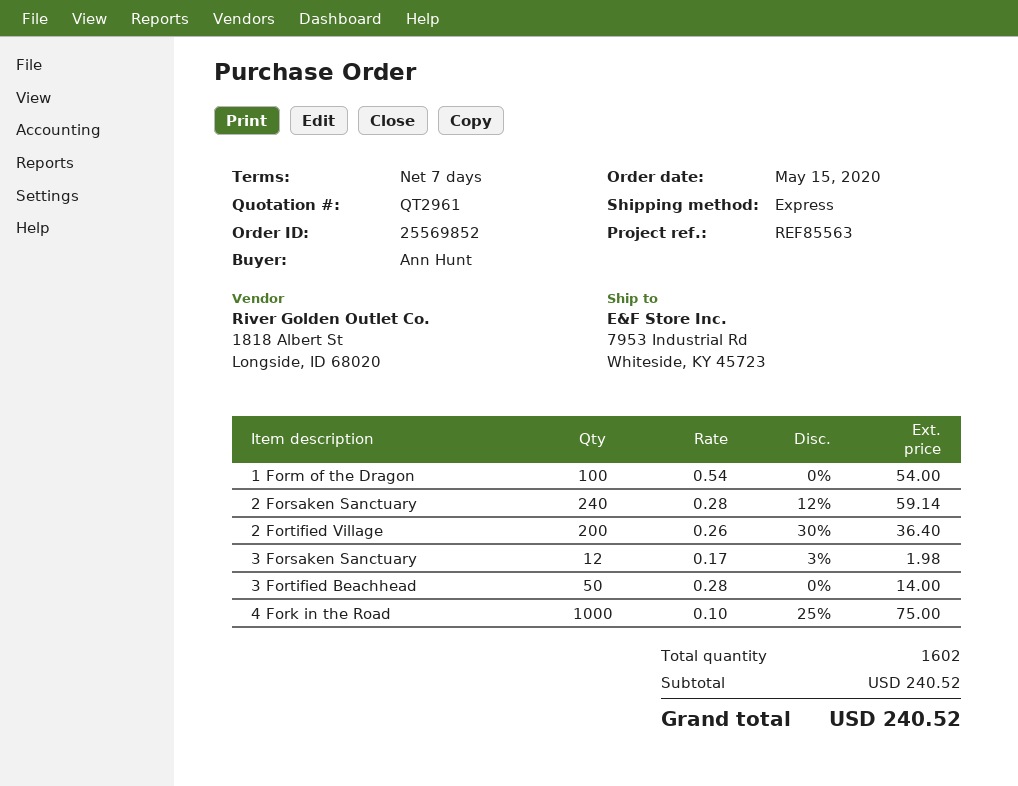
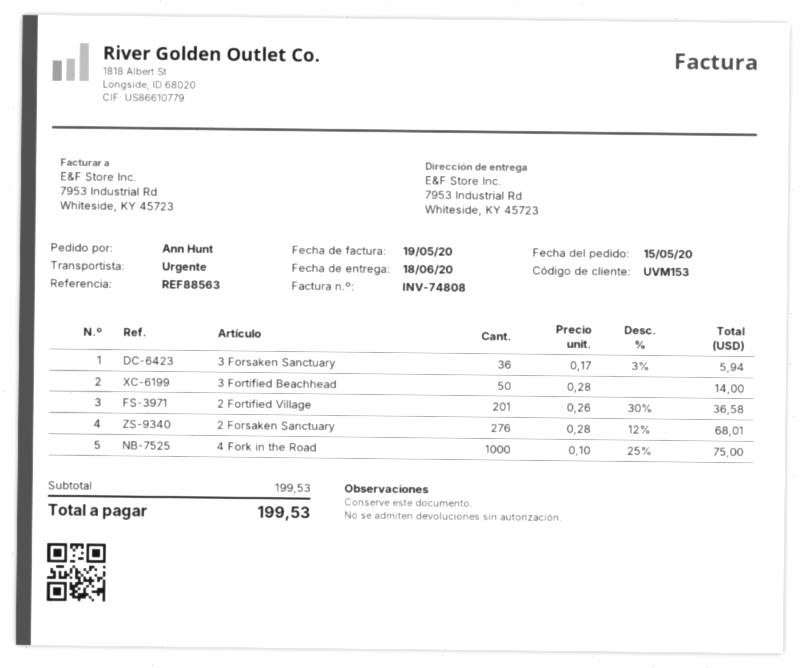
reference: REF85563 -> REF88563
1 Form of the Dragon: 100 x 0.54 = 54.00 -> none
2 Forsaken Sanctuary: 240 x 0.28 - 12% = 59.14 -> 276 x 0.28 - 12% = 68.01
2 Fortified Village: 200 x 0.26 - 30% = 36.40 -> 201 x 0.26 - 30% = 36.58
3 Forsaken Sanctuary: 12 x 0.17 - 3% = 1.98 -> 36 x 0.17 - 3% = 5.94
subtotal: 240.52 -> 199.53
total: 240.52 -> 199.53

